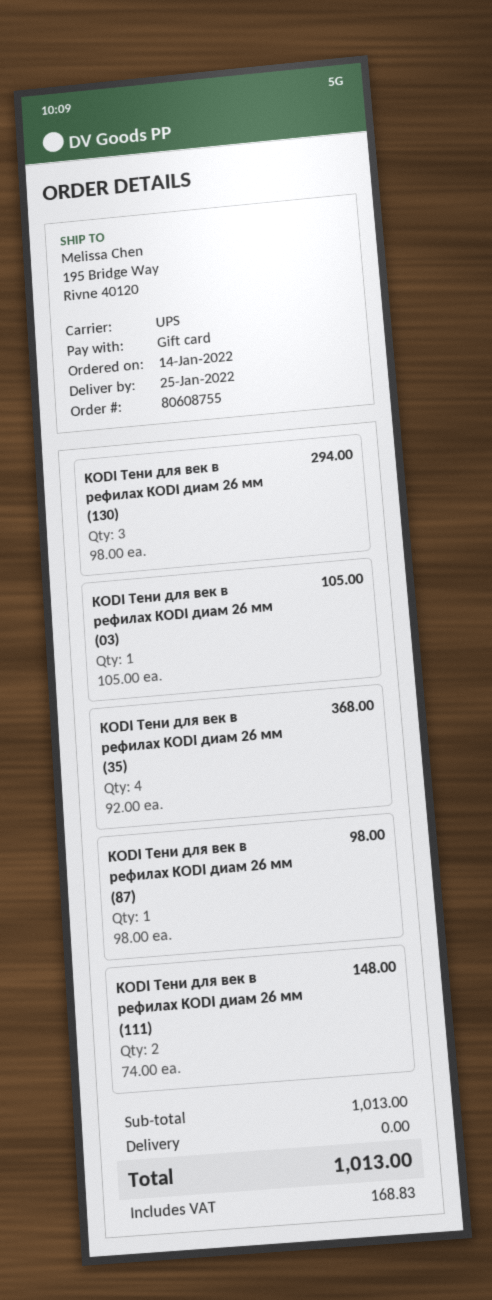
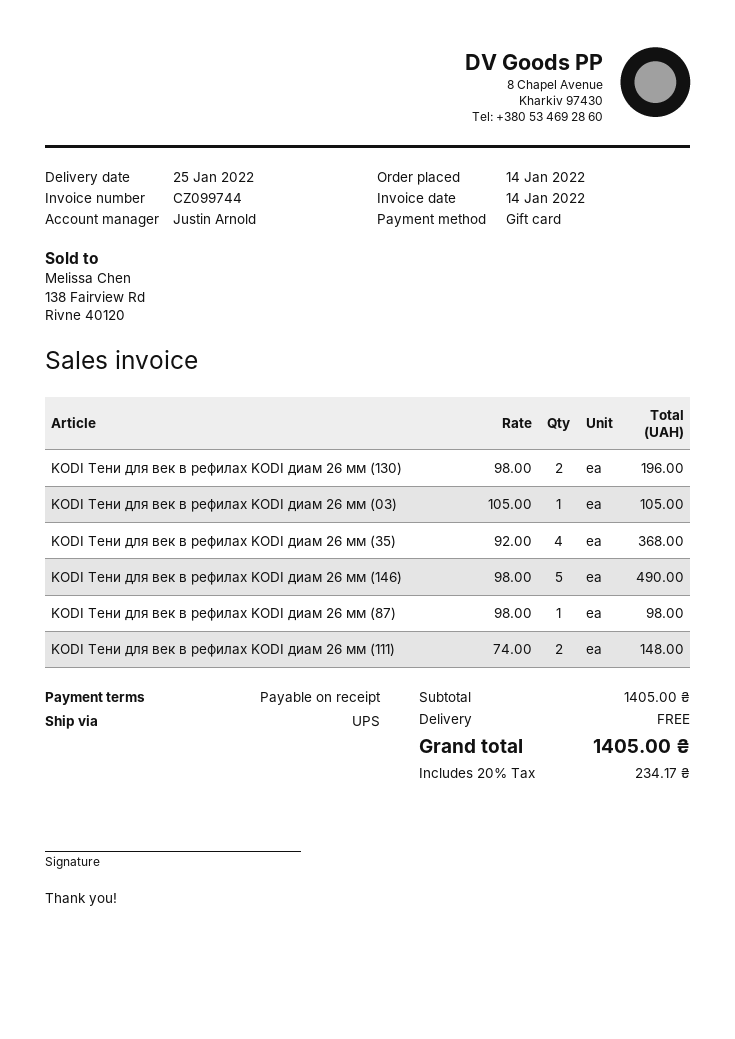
KODI Тени для век в рефилах KODI диам 26 мм (130): 3 x 98.00 = 294.00 -> 2 x 98.00 = 196.00
KODI Тени для век в рефилах KODI диам 26 мм (146): none -> 5 x 98.00 = 490.00
subtotal: 1013.00 -> 1405.00
tax: 168.83 -> 234.17
total: 1013.00 -> 1405.00

